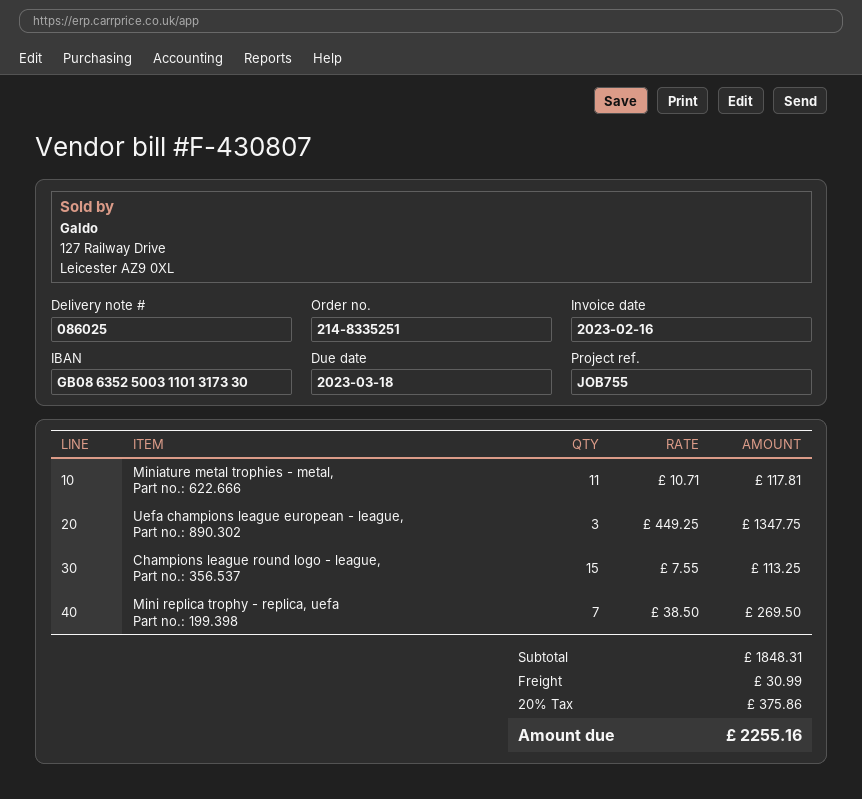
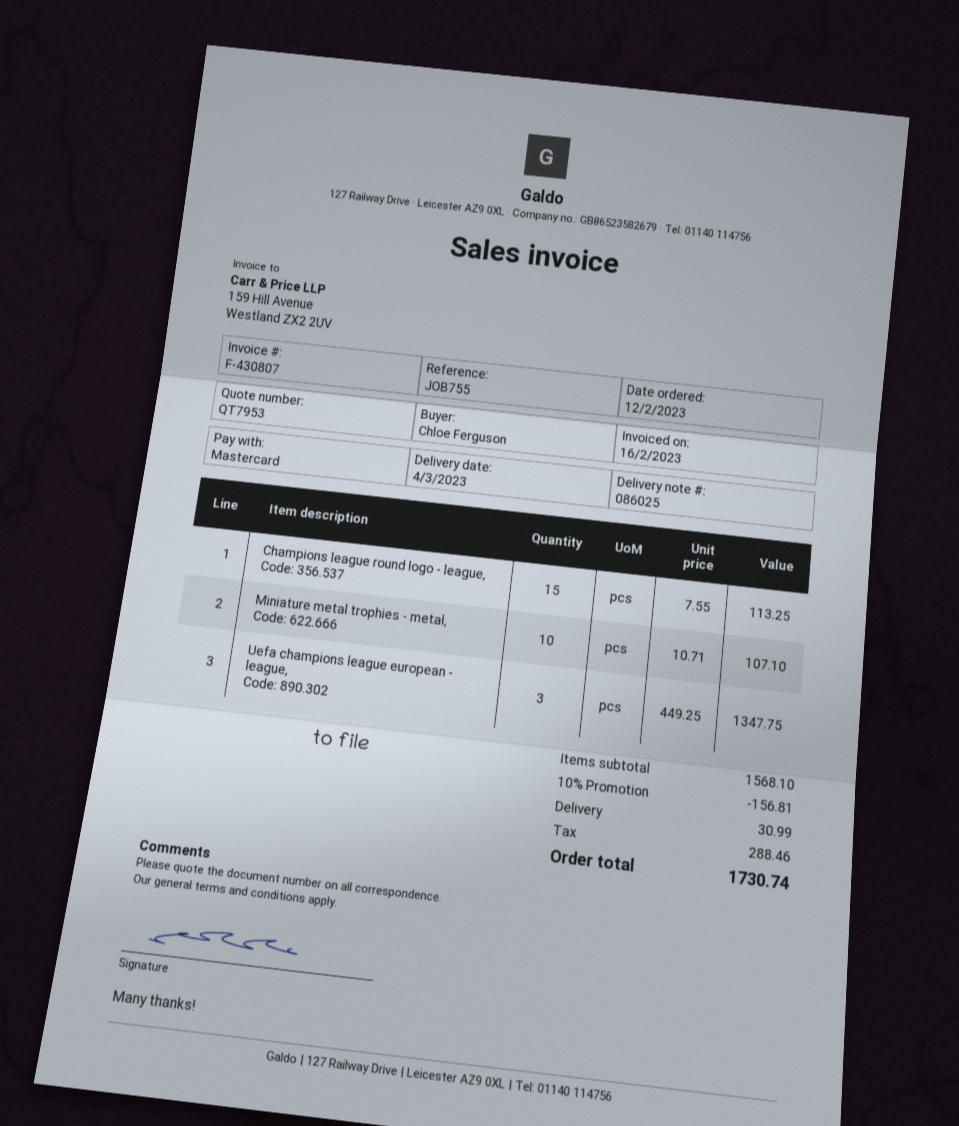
Miniature metal trophies - metal,: 11 x 10.71 = 117.81 -> 10 x 10.71 = 107.10
Mini replica trophy - replica, uefa: 7 x 38.50 = 269.50 -> none
subtotal: 1848.31 -> 1568.10
discount: none -> 10% = 156.81
tax: 375.86 -> 288.46
total: 2255.16 -> 1730.74

